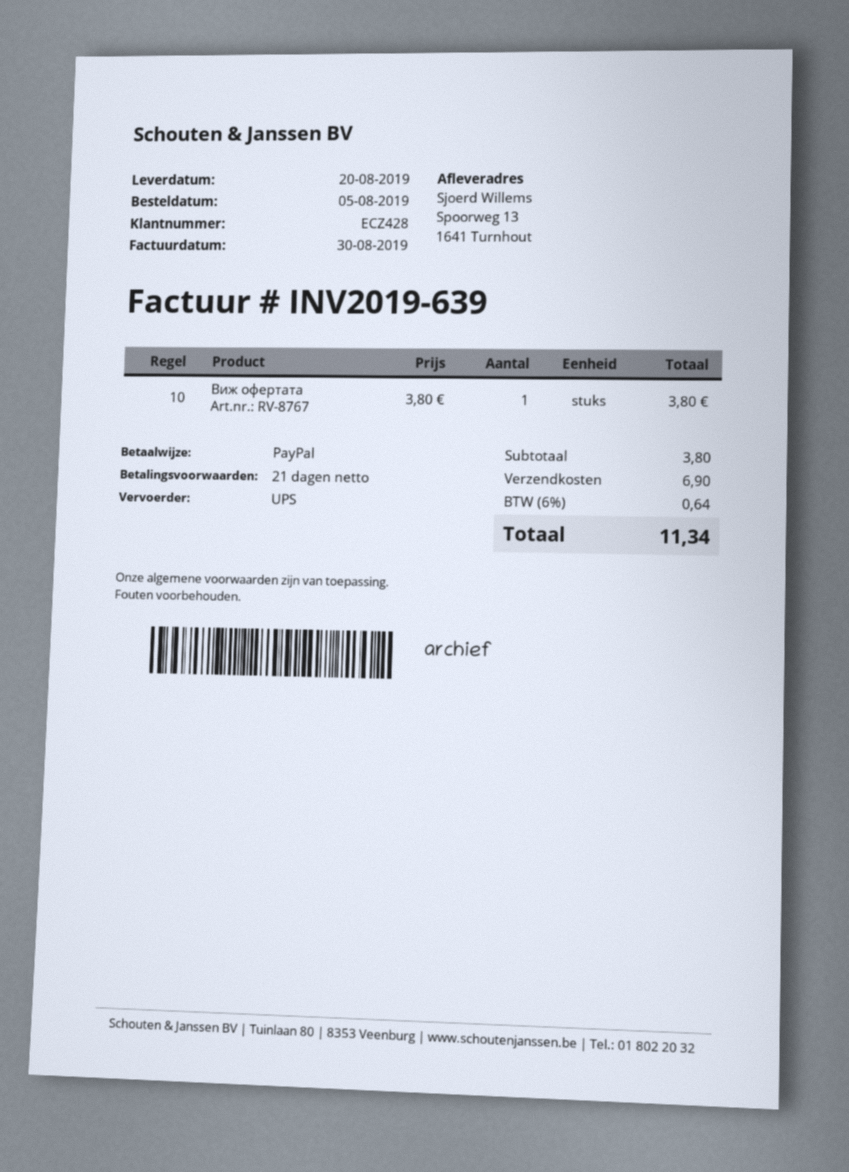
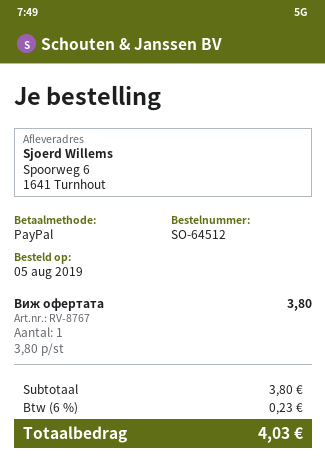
ship to: Spoorweg 13, 1641 Turnhout -> Spoorweg 6, 1641 Turnhout
shipping: 6.90 -> none
tax: 6% = 0.64 -> 6% = 0.23
total: 11.34 -> 4.03

